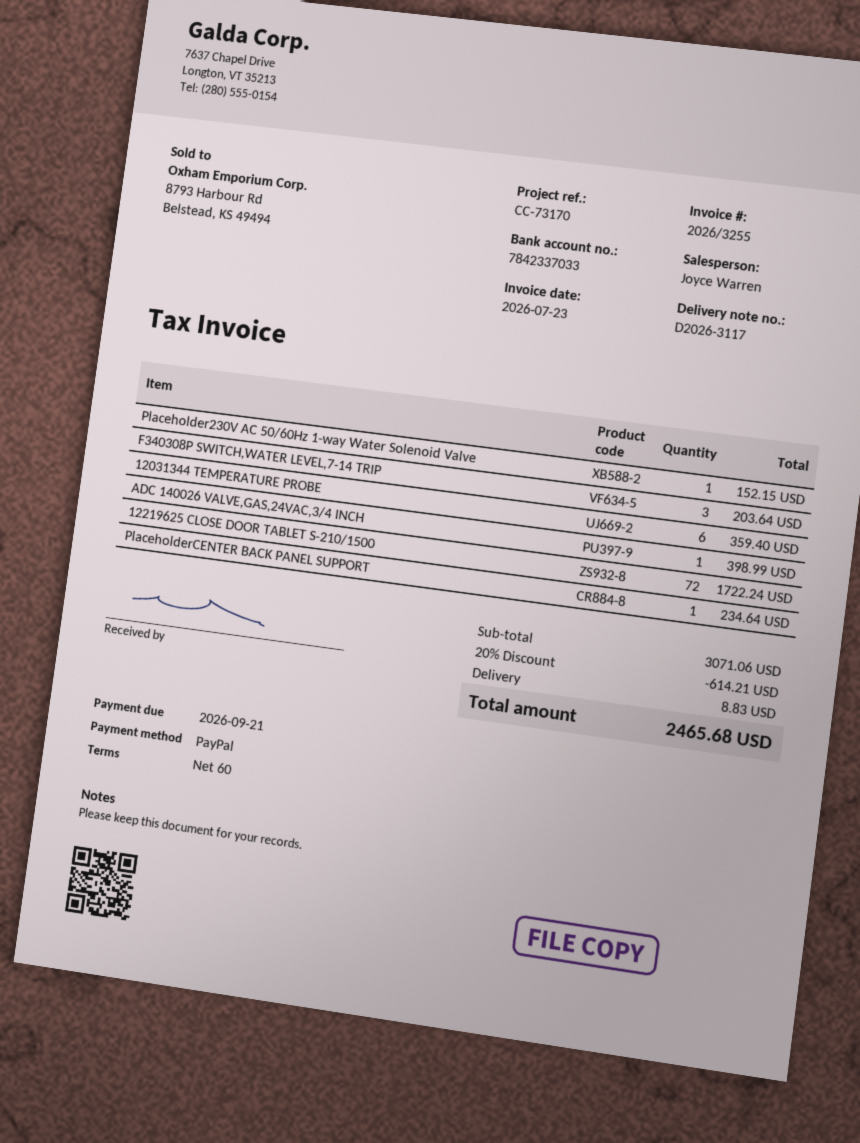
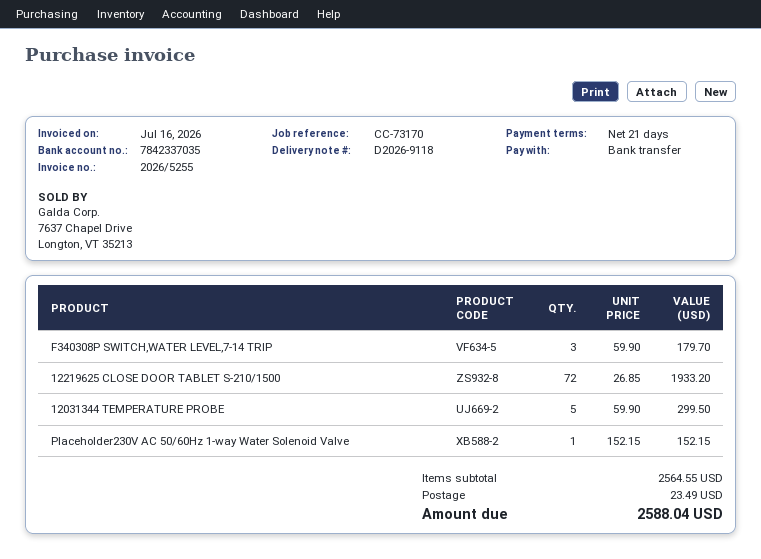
delivery note number: D2026-3117 -> D2026-9118
invoice number: 2026/3255 -> 2026/5255
invoice date: 2026-07-23 -> 2026-07-16
payment terms: 60 days -> 21 days
payment method: PayPal -> bank transfer
bank account: 7842337033 -> 7842337035
F340308P SWITCH,WATER LEVEL,7-14 TRIP: 3 for 203.64 -> 3 for 179.70
12031344 TEMPERATURE PROBE: 6 for 359.40 -> 5 for 299.50
ADC 140026 VALVE,GAS,24VAC,3/4 INCH: 1 for 398.99 -> none
12219625 CLOSE DOOR TABLET S-210/1500: 72 for 1722.24 -> 72 for 1933.20
PlaceholderCENTER BACK PANEL SUPPORT: 1 for 234.64 -> none
subtotal: 3071.06 -> 2564.55
discount: 20% = 614.21 -> none
shipping: 8.83 -> 23.49
total: 2465.68 -> 2588.04

